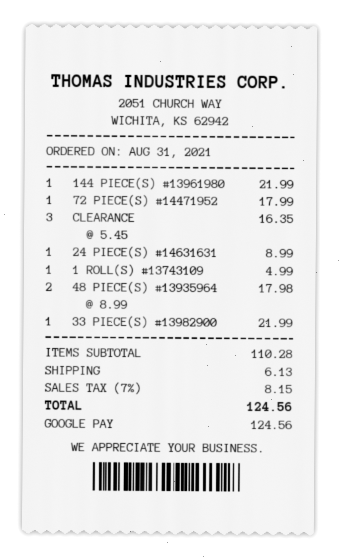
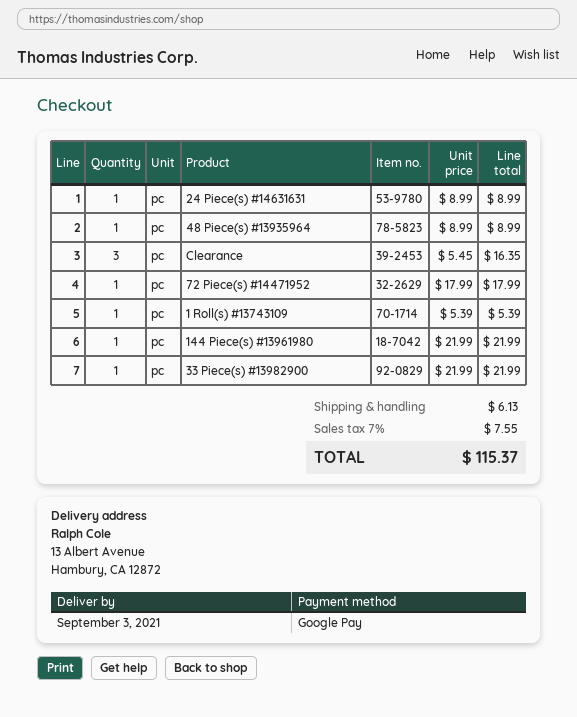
1 ROLL(S) #13743109: 1 x 4.99 = 4.99 -> 1 x 5.39 = 5.39
48 PIECE(S) #13935964: 2 x 8.99 = 17.98 -> 1 x 8.99 = 8.99
tax: 7% = 8.15 -> 7% = 7.55
total: 124.56 -> 115.37

